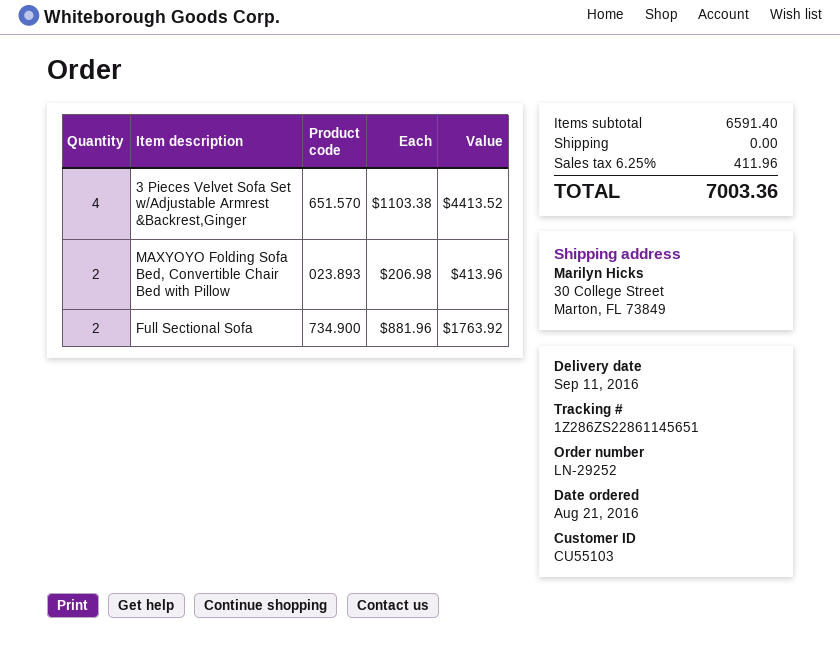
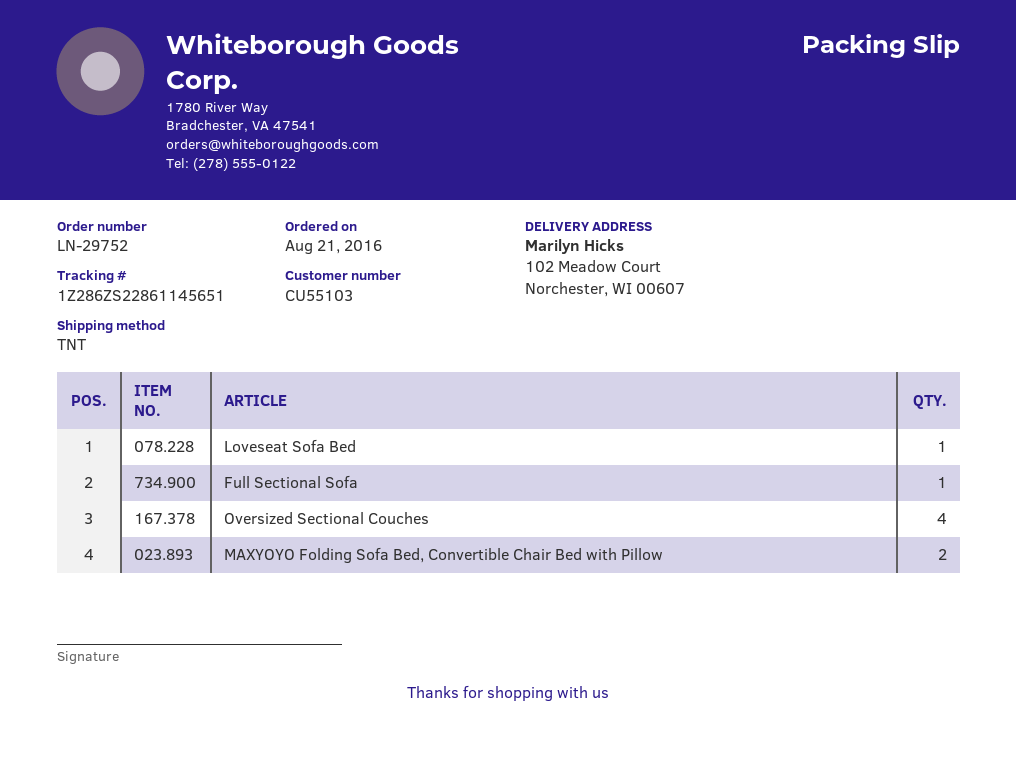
order number: LN-29252 -> LN-29752
ship to: 30 College Street, Marton, FL 73849 -> 102 Meadow Court, Norchester, WI 00607
3 Pieces Velvet Sofa Set w/Adjustable Armrest &Backrest,Ginger: 4 -> none
Full Sectional Sofa: 2 -> 1
Loveseat Sofa Bed: none -> 1
Oversized Sectional Couches: none -> 4

